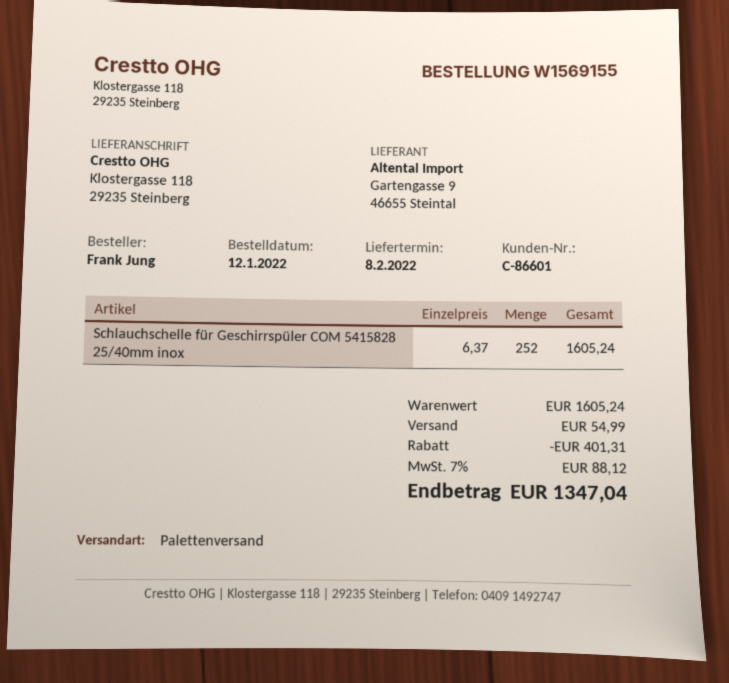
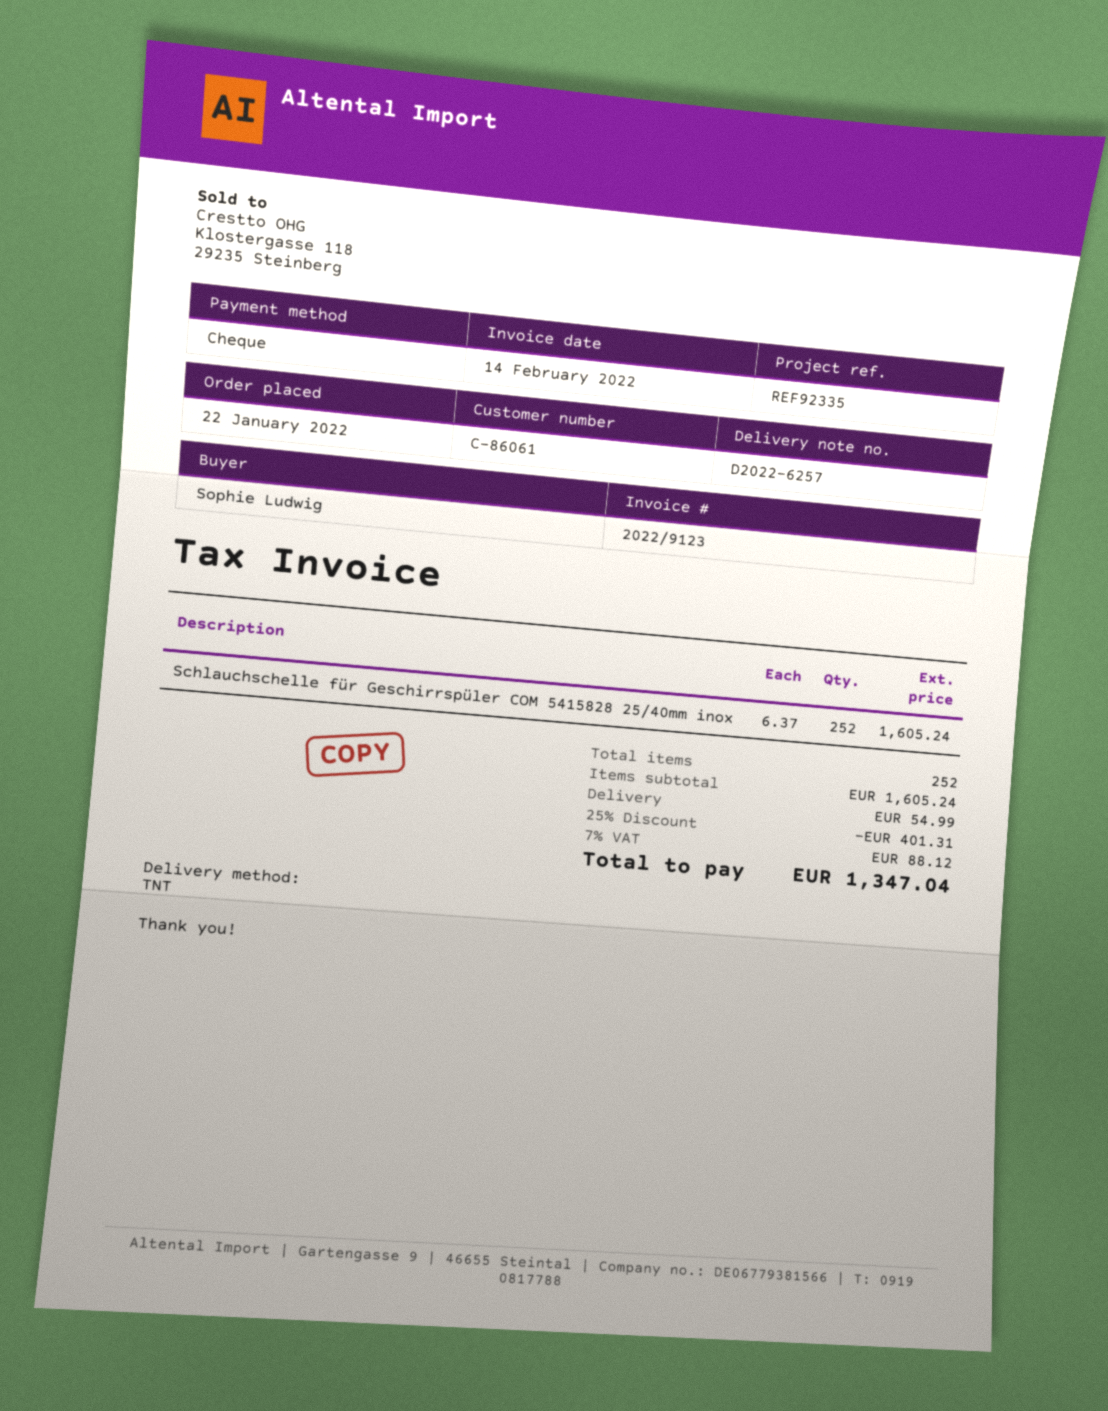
order date: 2022-01-12 -> 2022-01-22
customer number: C-86601 -> C-86061
ordered by: Frank Jung -> Sophie Ludwig
shipping method: pallet freight -> TNT

